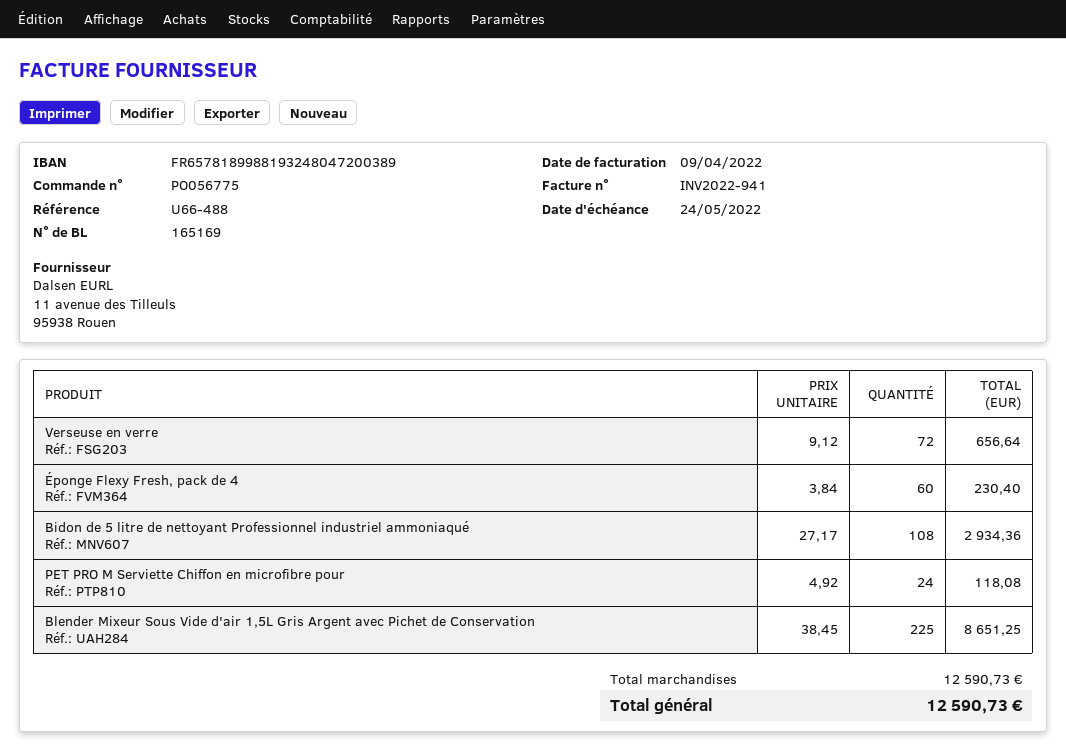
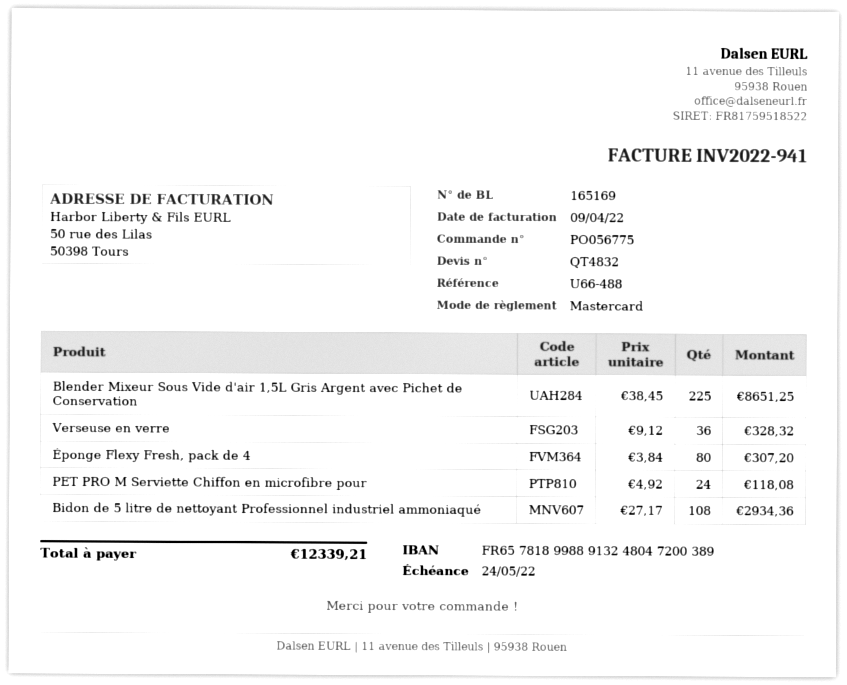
bank account: FR6578189988193248047200389 -> FR6578189988913248047200389
Verseuse en verre: 72 x 9.12 = 656.64 -> 36 x 9.12 = 328.32
Éponge Flexy Fresh, pack de 4: 60 x 3.84 = 230.40 -> 80 x 3.84 = 307.20
total: 12590.73 -> 12339.21

